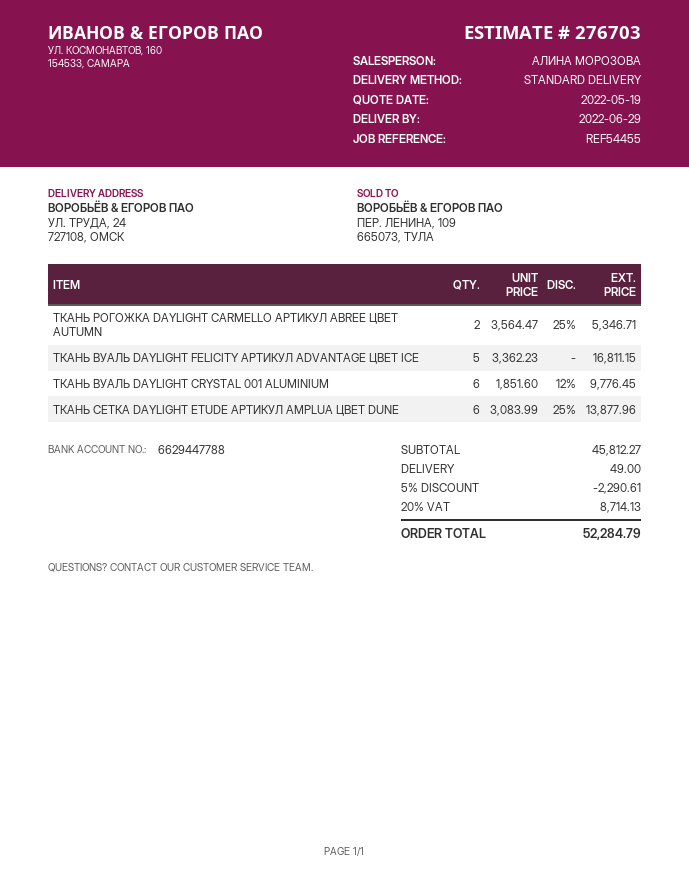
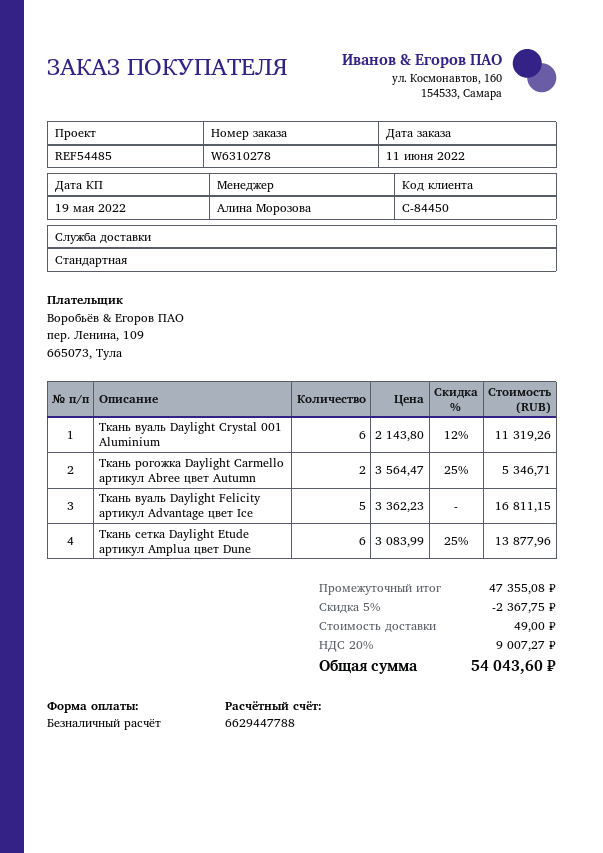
reference: REF54455 -> REF54485
ТКАНЬ ВУАЛЬ DAYLIGHT CRYSTAL 001 ALUMINIUM: 6 x 1851.60 - 12% = 9776.45 -> 6 x 2143.80 - 12% = 11319.26
subtotal: 45812.27 -> 47355.08
discount: 5% = 2290.61 -> 5% = 2367.75
tax: 20% = 8714.13 -> 20% = 9007.27
total: 52284.79 -> 54043.60

